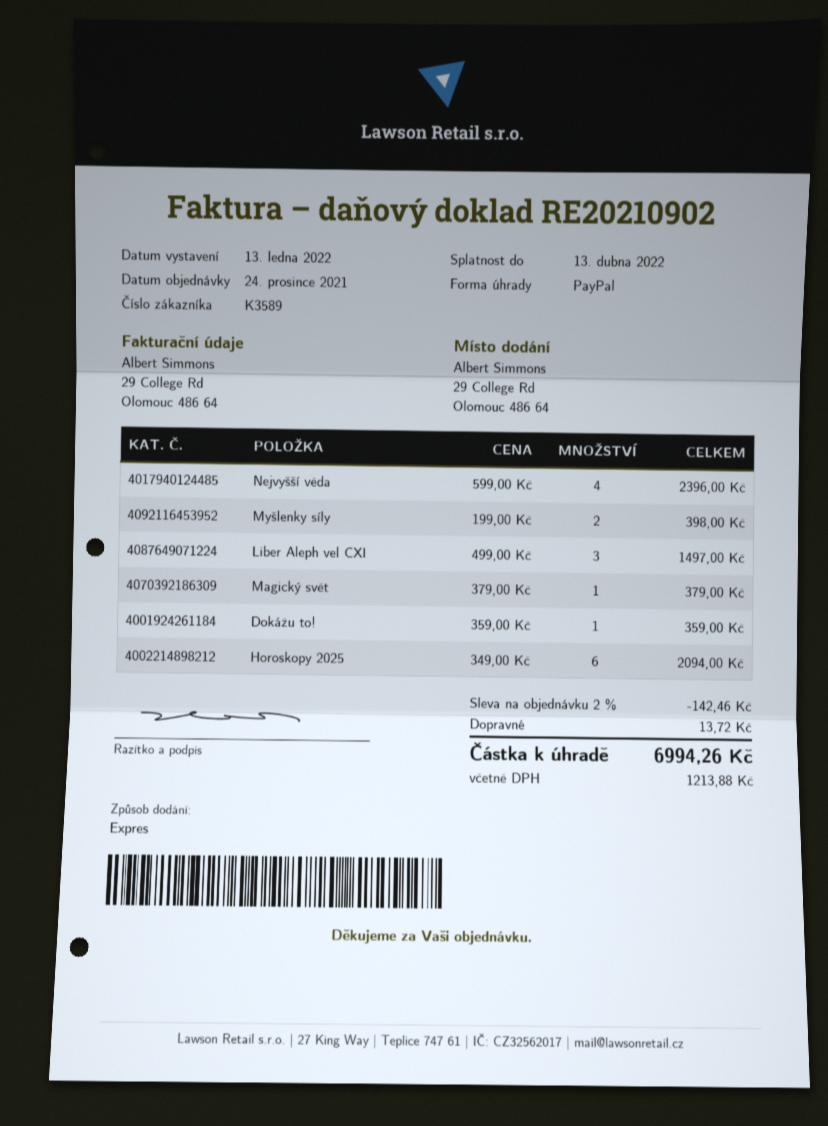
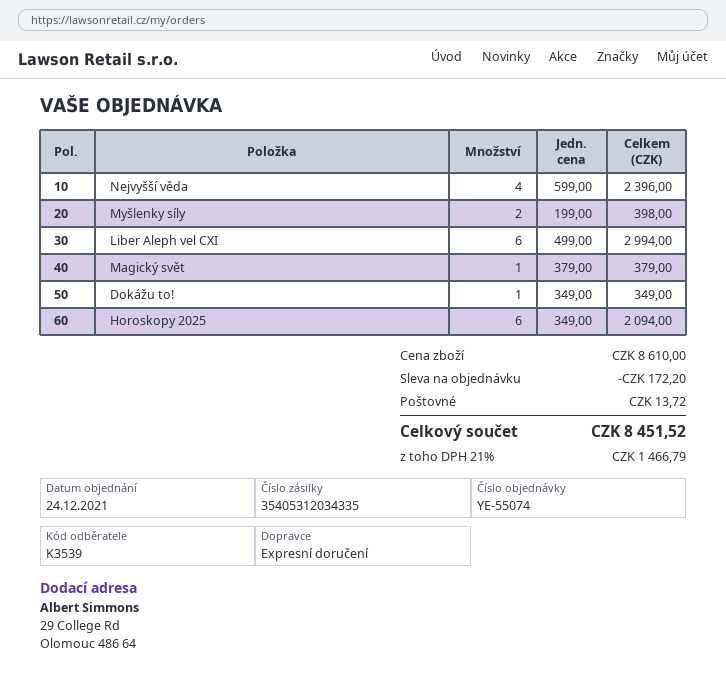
customer number: K3589 -> K3539
Liber Aleph vel CXI: 3 x 499.00 = 1497.00 -> 6 x 499.00 = 2994.00
Dokážu to!: 1 x 359.00 = 359.00 -> 1 x 349.00 = 349.00
discount: 142.46 -> 172.20
tax: 1213.88 -> 1466.79
total: 6994.26 -> 8451.52

